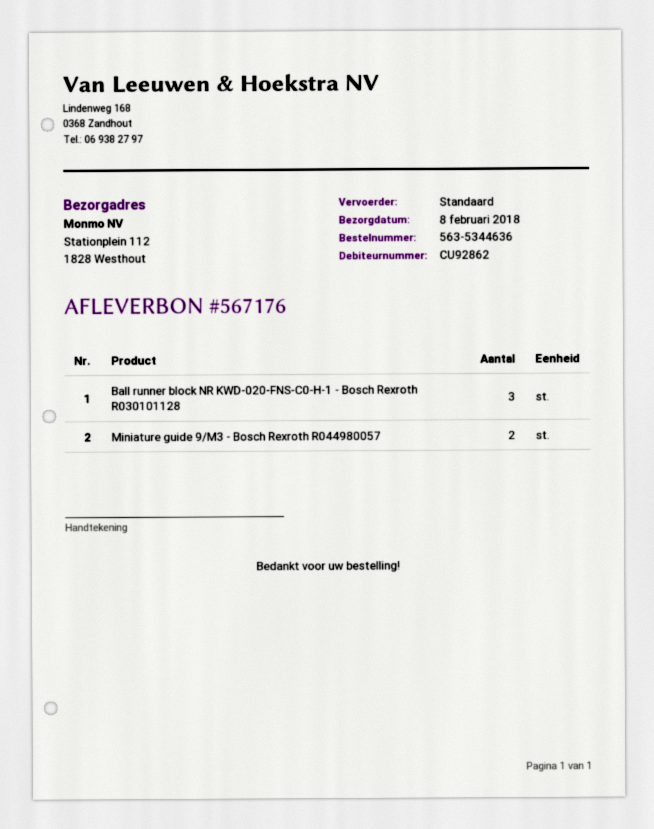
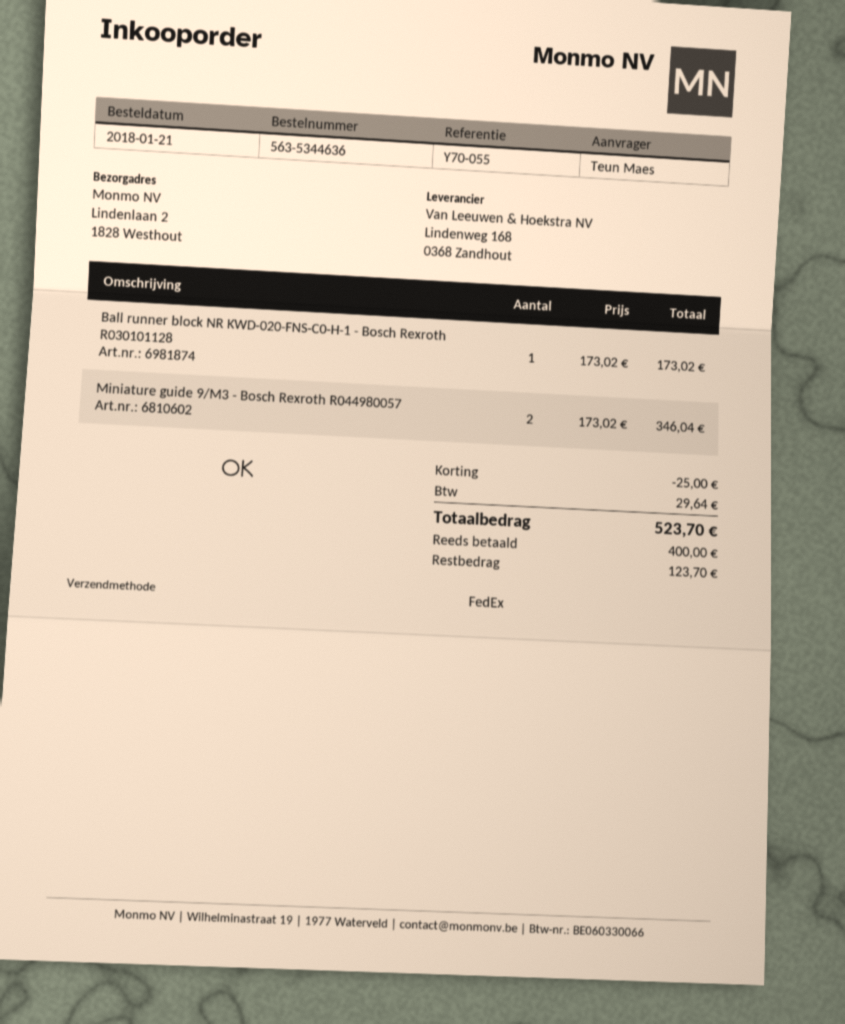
shipping method: standard -> FedEx
ship to: Stationplein 112, 1828 Westhout -> Lindenlaan 2, 1828 Westhout
Ball runner block NR KWD-020-FNS-C0-H-1 - Bosch Rexroth R030101128: 3 -> 1

